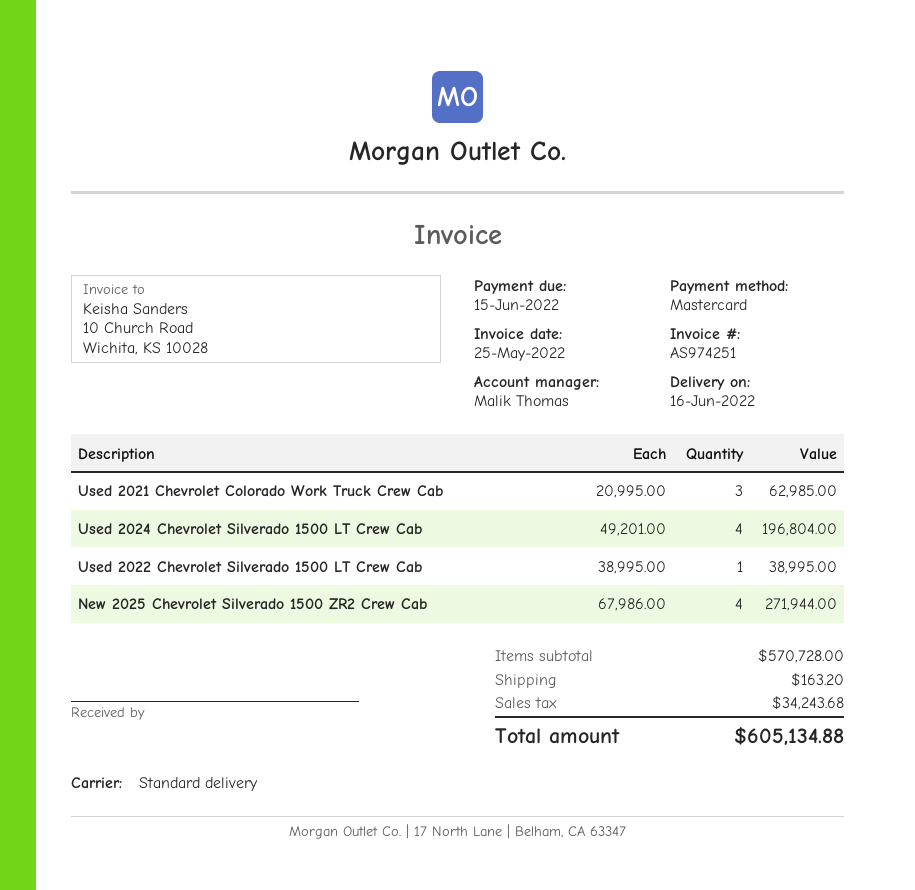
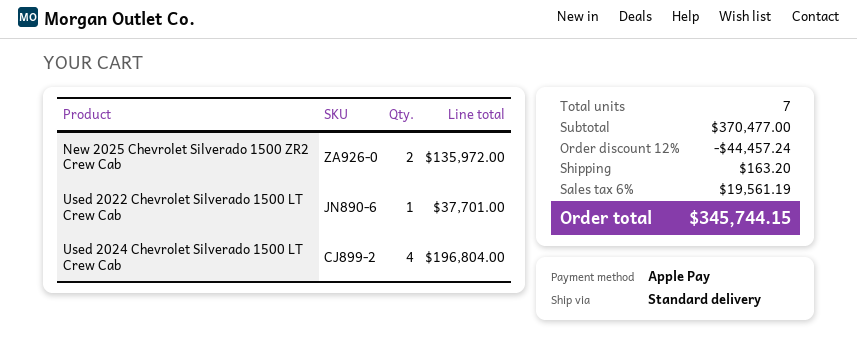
payment method: Mastercard -> Apple Pay
Used 2021 Chevrolet Colorado Work Truck Crew Cab: 3 for 62985.00 -> none
Used 2022 Chevrolet Silverado 1500 LT Crew Cab: 1 for 38995.00 -> 1 for 37701.00
New 2025 Chevrolet Silverado 1500 ZR2 Crew Cab: 4 for 271944.00 -> 2 for 135972.00
subtotal: 570728.00 -> 370477.00
discount: none -> 12% = 44457.24
tax: 34243.68 -> 19561.19
total: 605134.88 -> 345744.15

